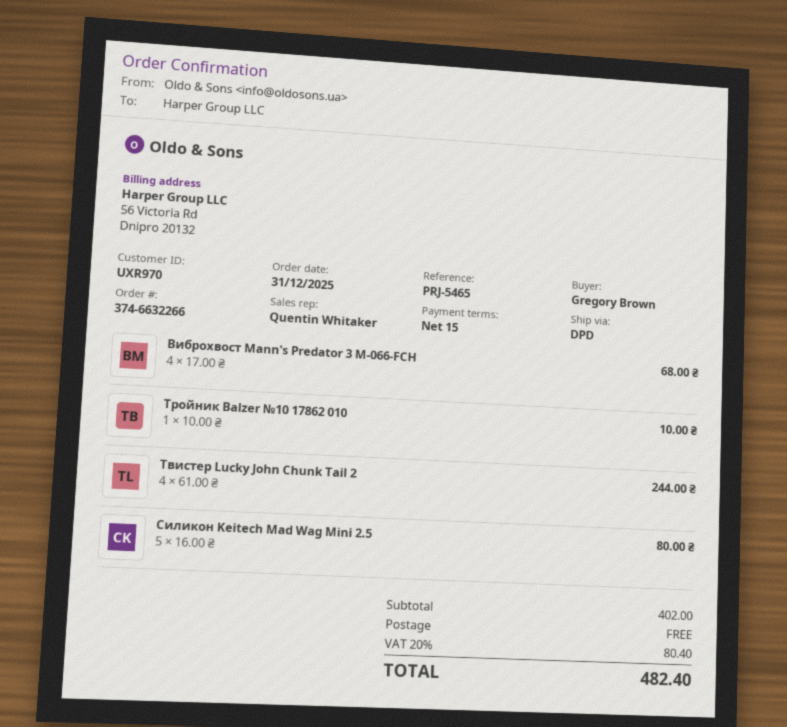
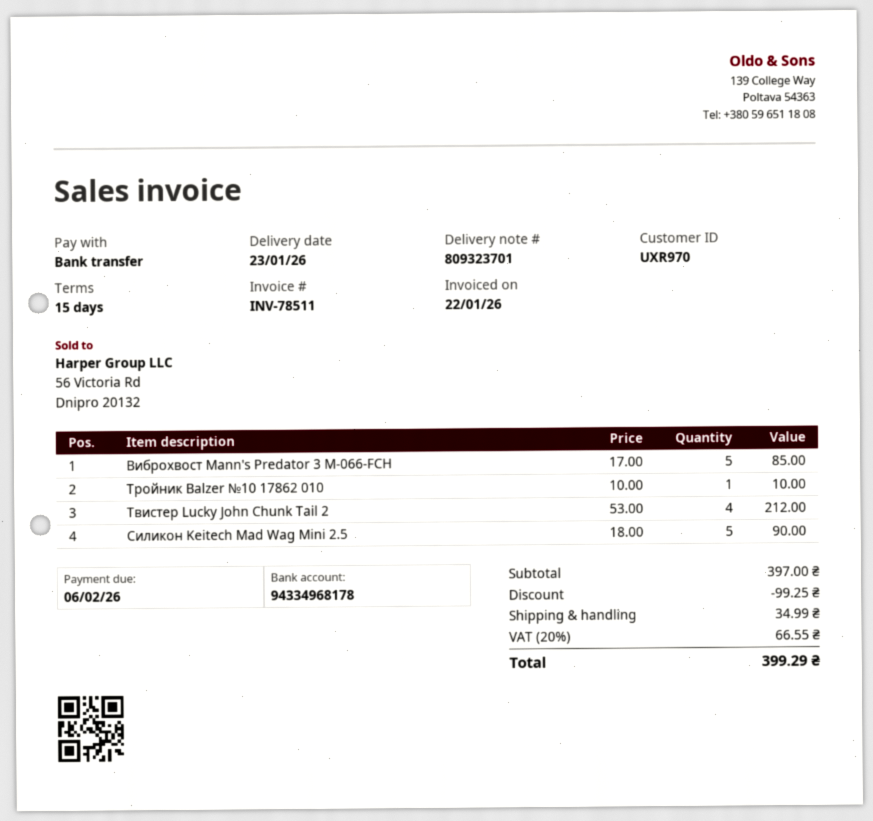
Виброхвост Mann's Predator 3 M-066-FCH: 4 x 17.00 = 68.00 -> 5 x 17.00 = 85.00
Твистер Lucky John Chunk Tail 2: 4 x 61.00 = 244.00 -> 4 x 53.00 = 212.00
Силикон Keitech Mad Wag Mini 2.5: 5 x 16.00 = 80.00 -> 5 x 18.00 = 90.00
subtotal: 402.00 -> 397.00
discount: none -> 99.25
shipping: 0.00 -> 34.99
tax: 20% = 80.40 -> 20% = 66.55
total: 482.40 -> 399.29

